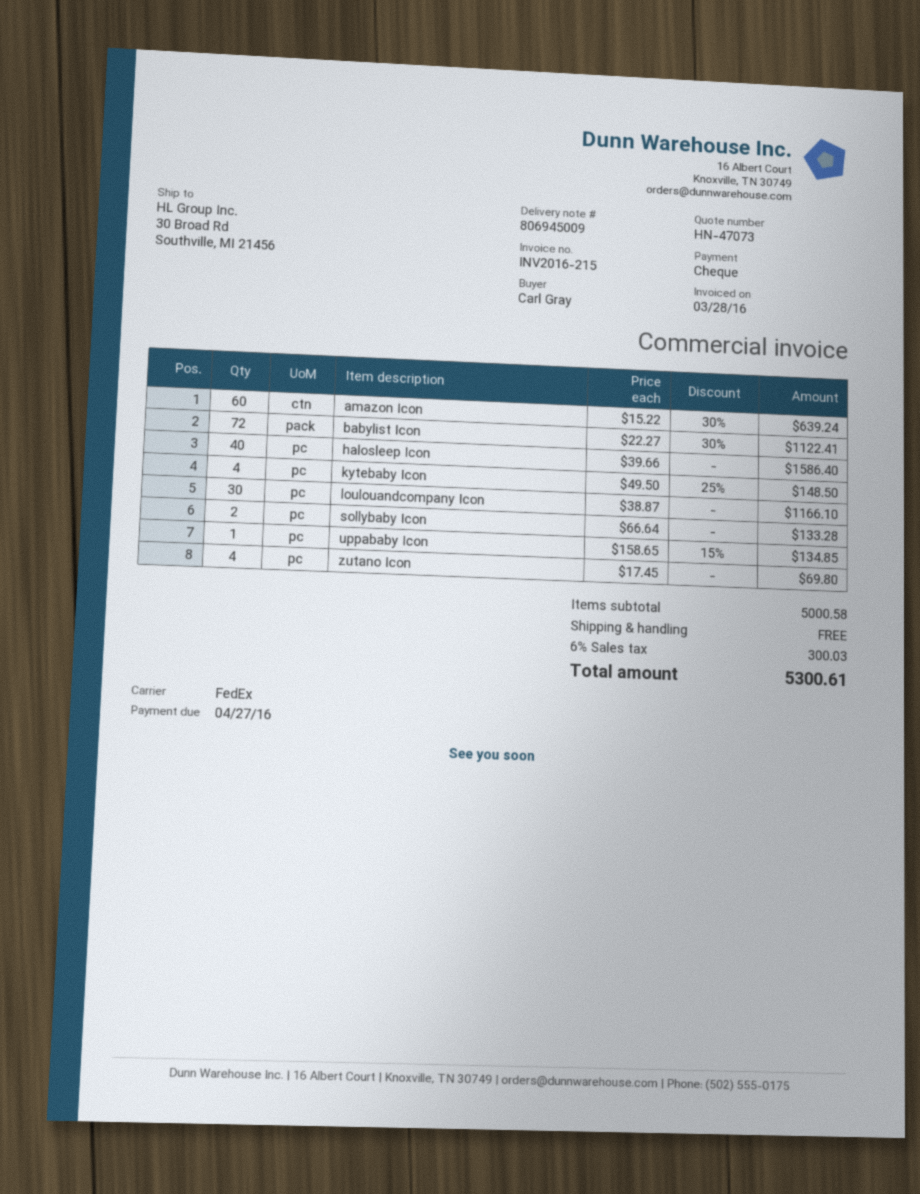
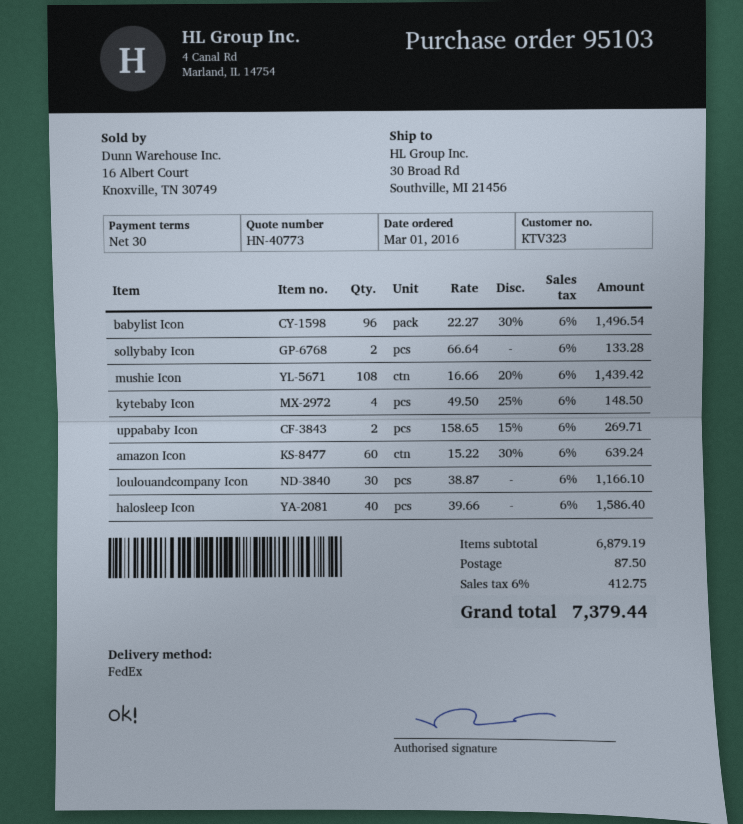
quote number: HN-47073 -> HN-40773
babylist Icon: 72 x 22.27 - 30% = 1122.41 -> 96 x 22.27 - 30% = 1496.54
uppababy Icon: 1 x 158.65 - 15% = 134.85 -> 2 x 158.65 - 15% = 269.71
zutano Icon: 4 x 17.45 = 69.80 -> none
mushie Icon: none -> 108 x 16.66 - 20% = 1439.42
subtotal: 5000.58 -> 6879.19
shipping: 0.00 -> 87.50
tax: 6% = 300.03 -> 6% = 412.75
total: 5300.61 -> 7379.44

